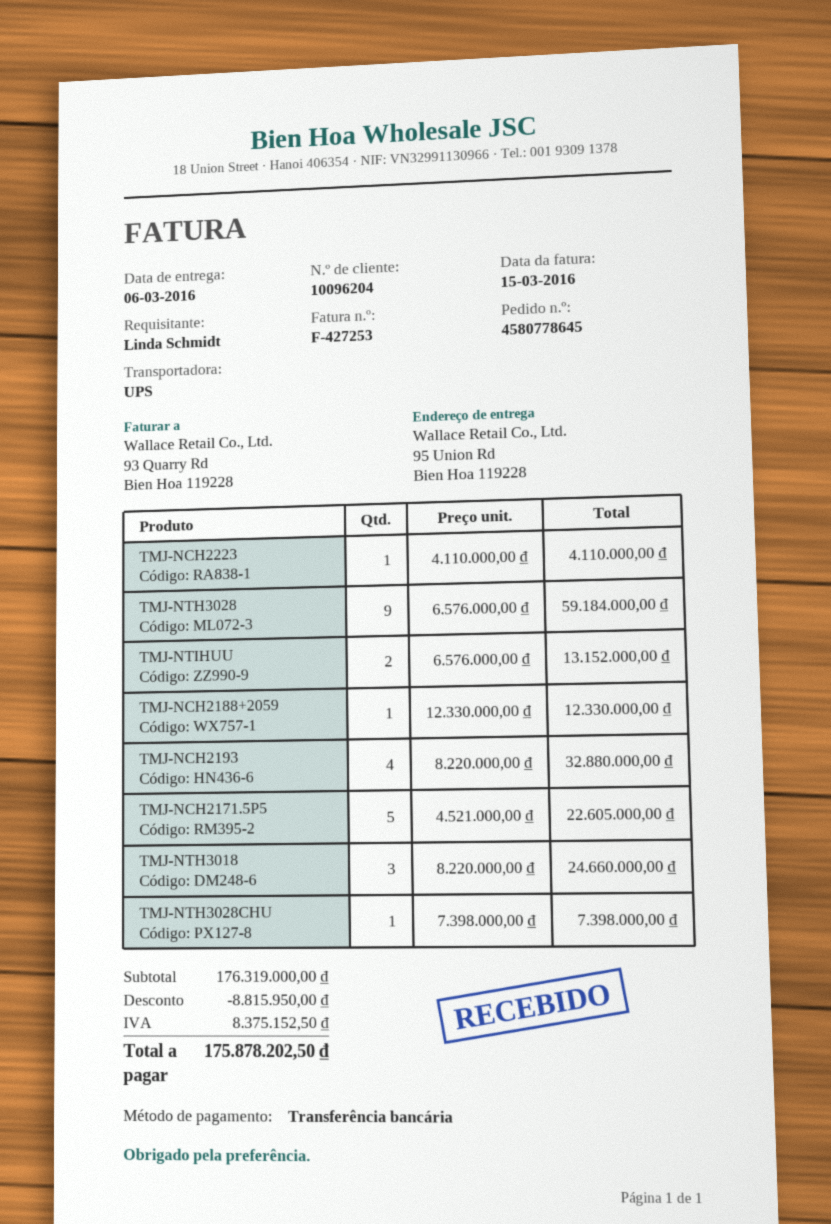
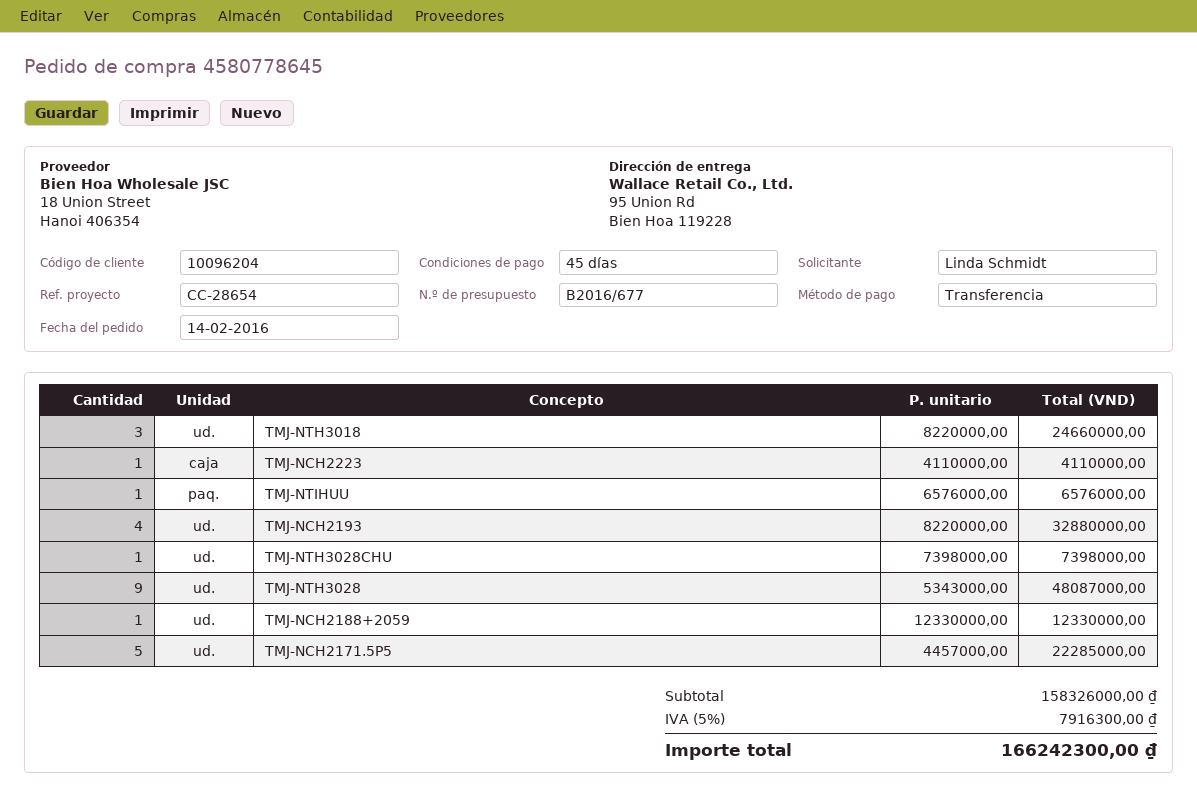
TMJ-NTH3028: 9 x 6576000.00 = 59184000.00 -> 9 x 5343000.00 = 48087000.00
TMJ-NTIHUU: 2 x 6576000.00 = 13152000.00 -> 1 x 6576000.00 = 6576000.00
TMJ-NCH2171.5P5: 5 x 4521000.00 = 22605000.00 -> 5 x 4457000.00 = 22285000.00
subtotal: 176319000.00 -> 158326000.00
discount: 8815950.00 -> none
tax: 8375152.50 -> 7916300.00
total: 175878202.50 -> 166242300.00

